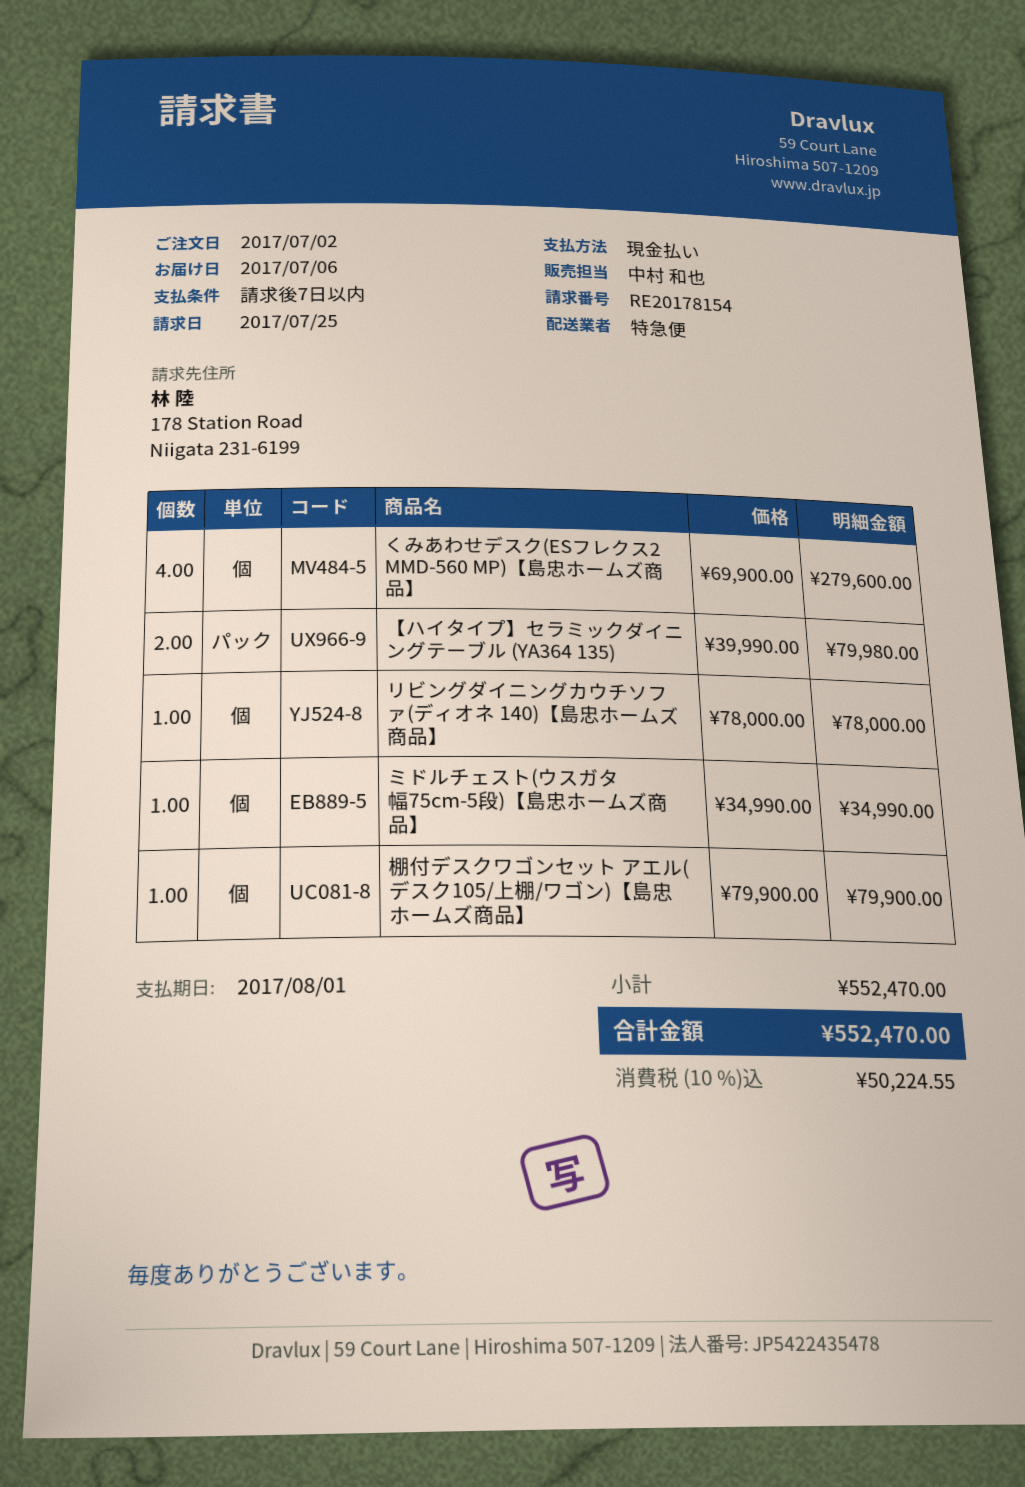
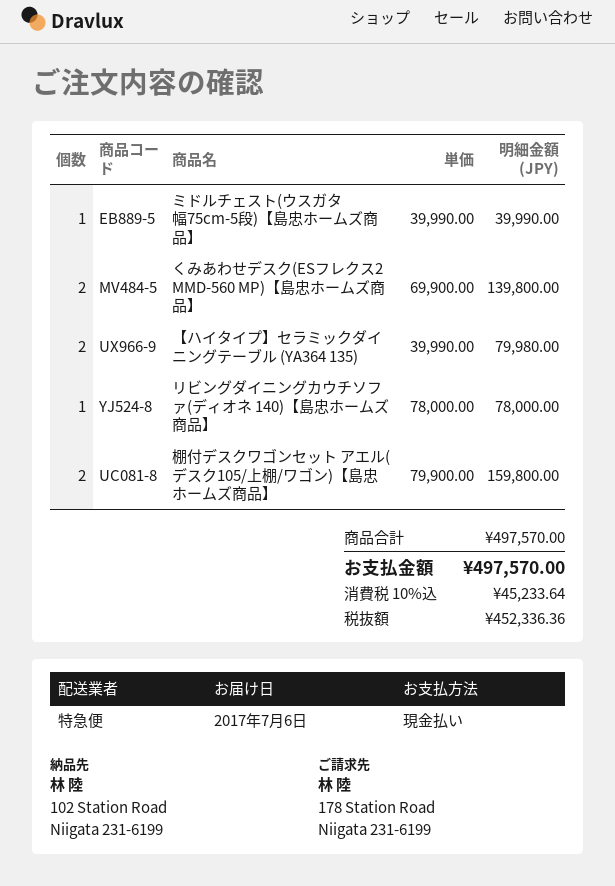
くみあわせデスク(ESフレクス2 MMD-560 MP)【島忠ホームズ商品】: 4 x 69900.00 = 279600.00 -> 2 x 69900.00 = 139800.00
ミドルチェスト(ウスガタ 幅75cm-5段)【島忠ホームズ商品】: 1 x 34990.00 = 34990.00 -> 1 x 39990.00 = 39990.00
棚付デスクワゴンセット アエル(デスク105/上棚/ワゴン)【島忠ホームズ商品】: 1 x 79900.00 = 79900.00 -> 2 x 79900.00 = 159800.00
subtotal: 552470.00 -> 497570.00
tax: 10% = 50224.55 -> 10% = 45233.64
total: 552470.00 -> 497570.00

